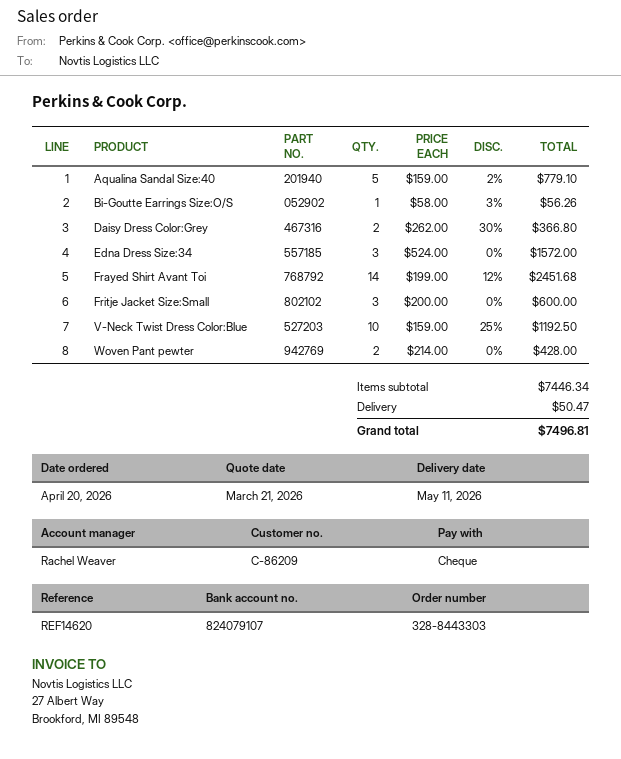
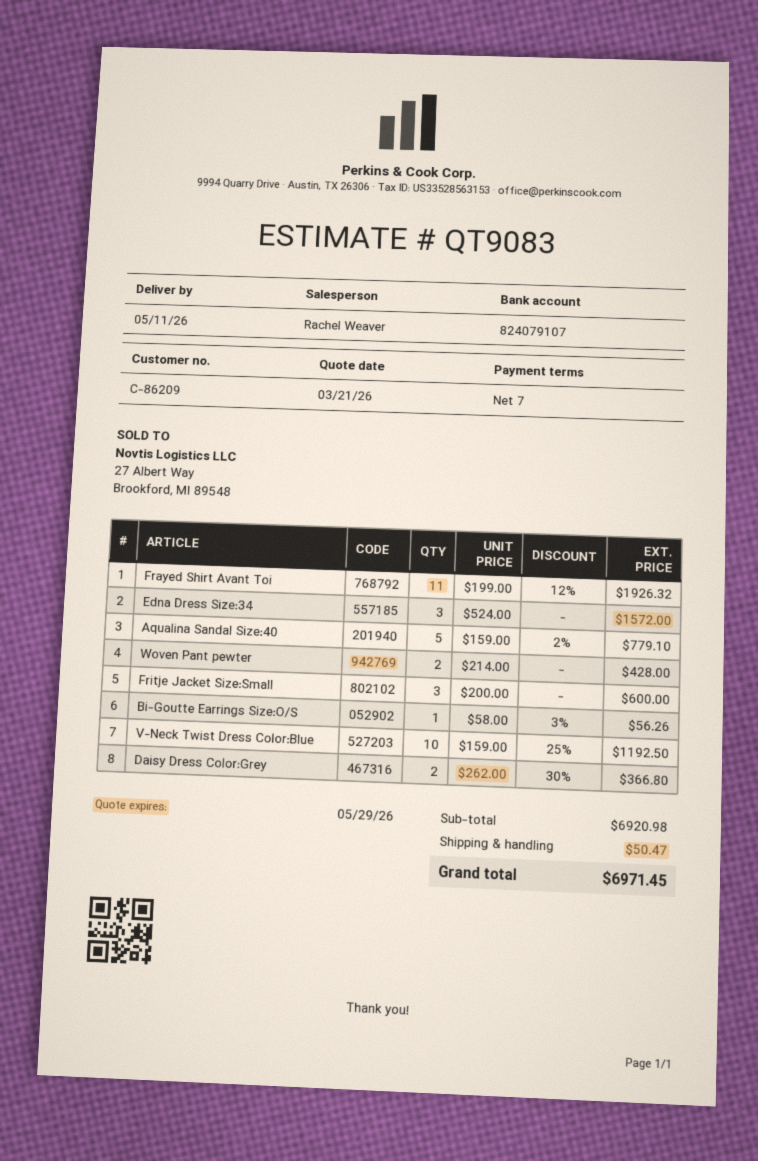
Frayed Shirt Avant Toi: 14 x 199.00 - 12% = 2451.68 -> 11 x 199.00 - 12% = 1926.32
subtotal: 7446.34 -> 6920.98
total: 7496.81 -> 6971.45

